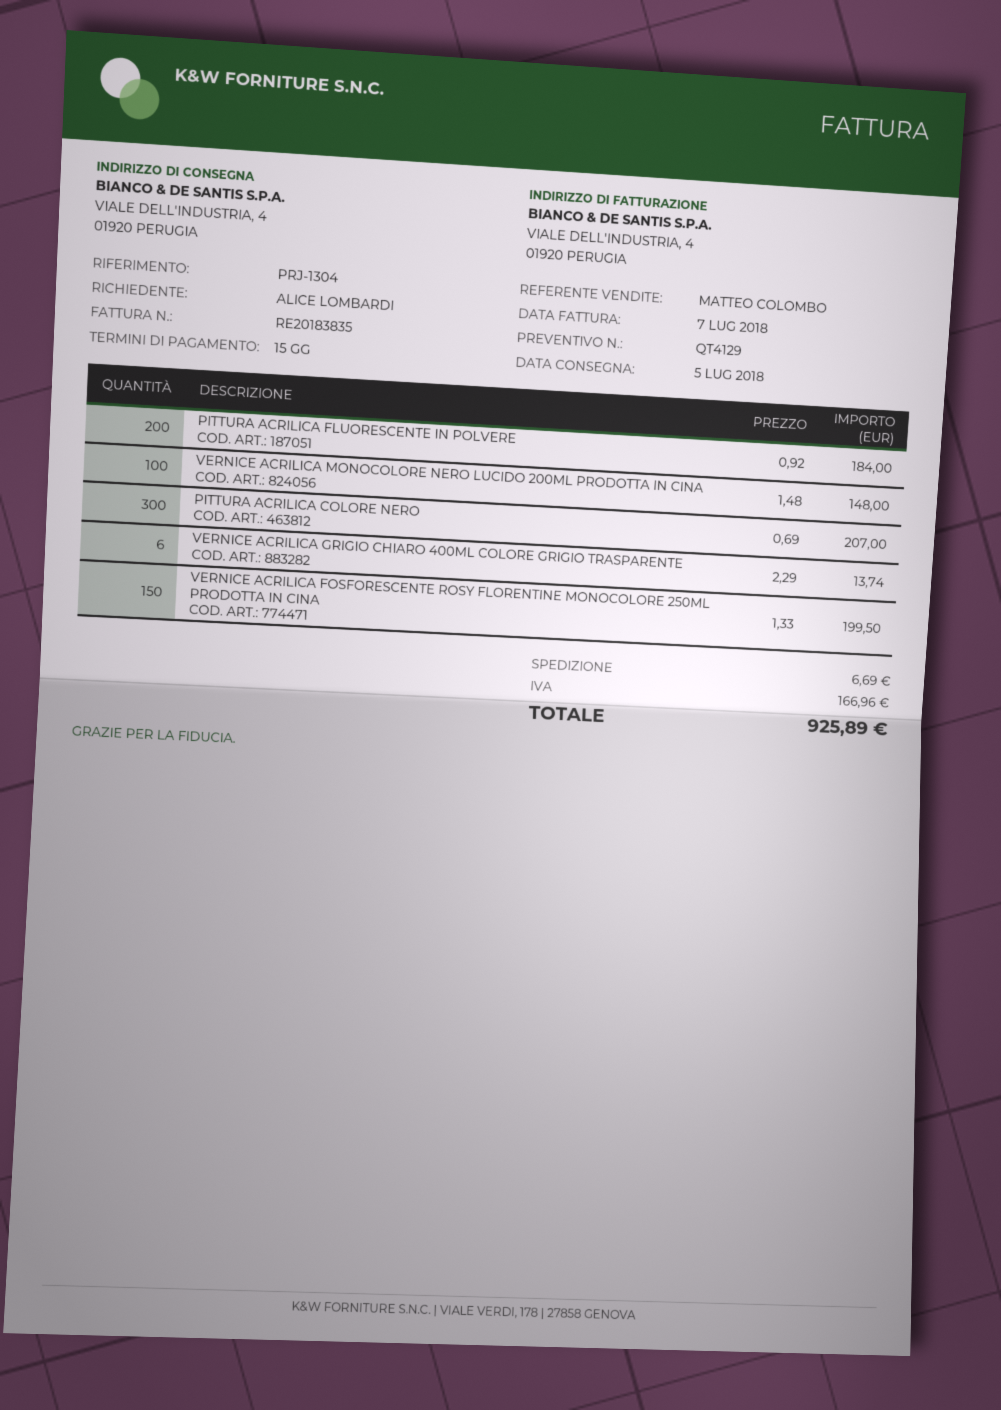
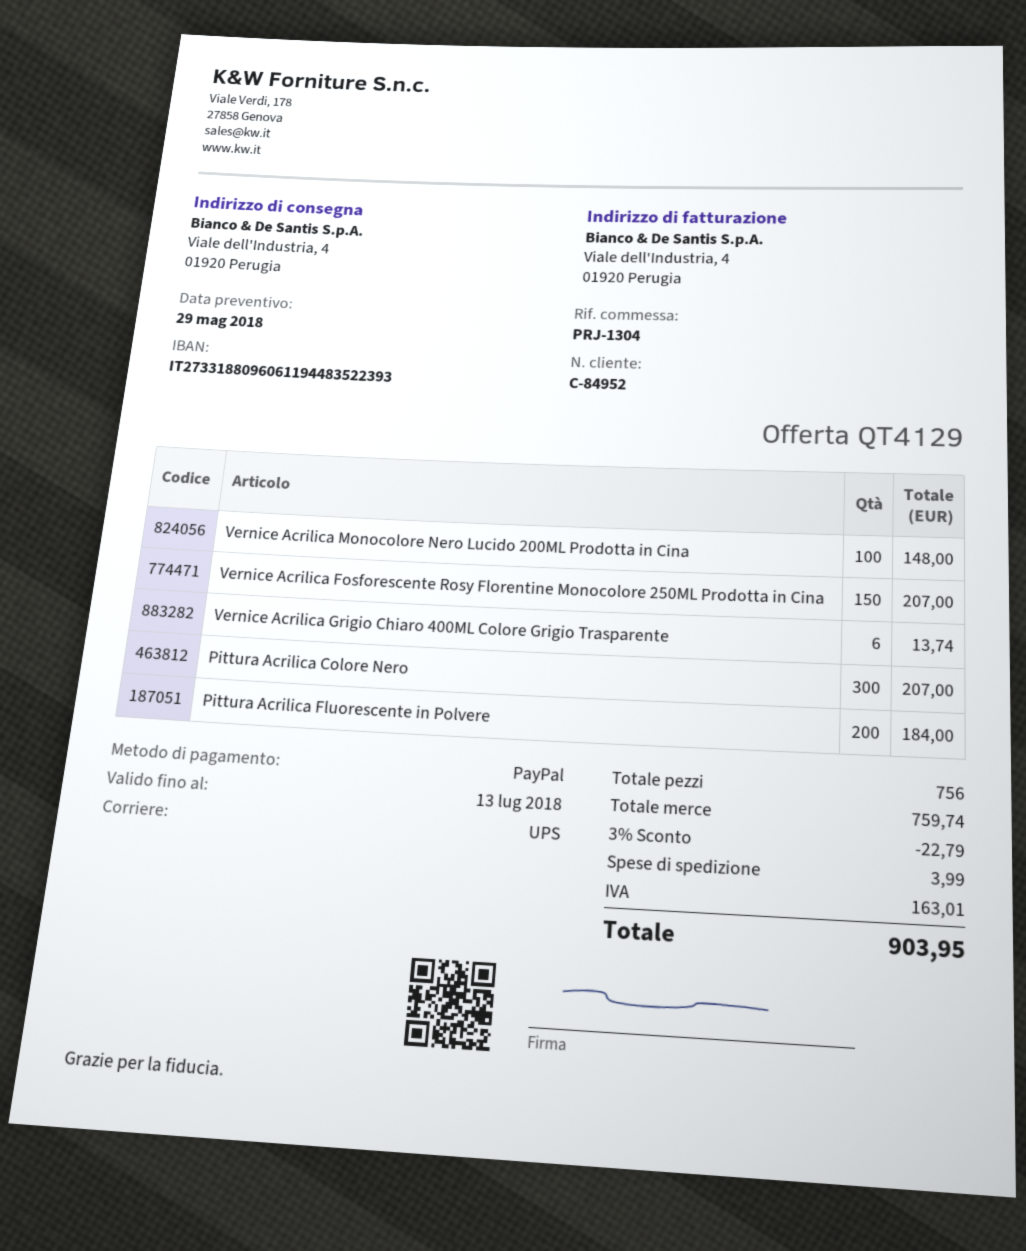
VERNICE ACRILICA FOSFORESCENTE ROSY FLORENTINE MONOCOLORE 250ML PRODOTTA IN CINA: 150 for 199.50 -> 150 for 207.00
discount: none -> 3% = 22.79
shipping: 6.69 -> 3.99
tax: 166.96 -> 163.01
total: 925.89 -> 903.95

